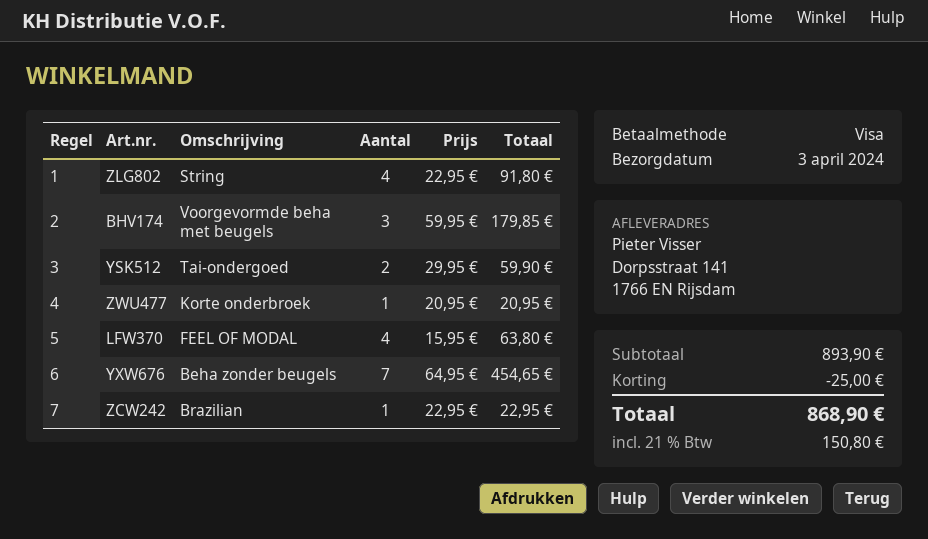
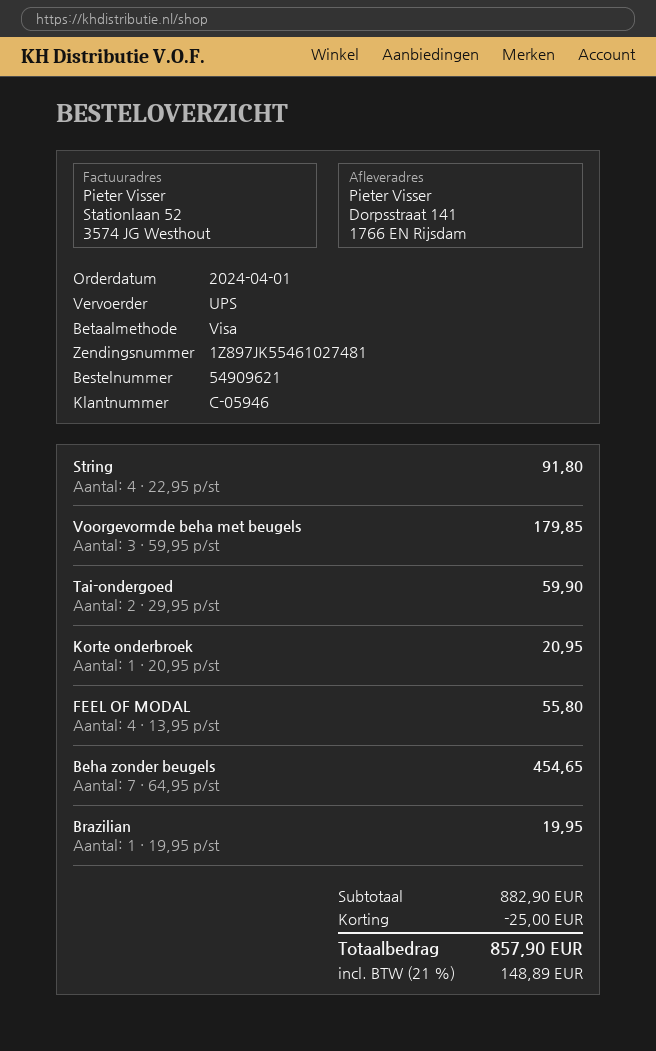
FEEL OF MODAL: 4 x 15.95 = 63.80 -> 4 x 13.95 = 55.80
Brazilian: 1 x 22.95 = 22.95 -> 1 x 19.95 = 19.95
subtotal: 893.90 -> 882.90
tax: 21% = 150.80 -> 21% = 148.89
total: 868.90 -> 857.90

